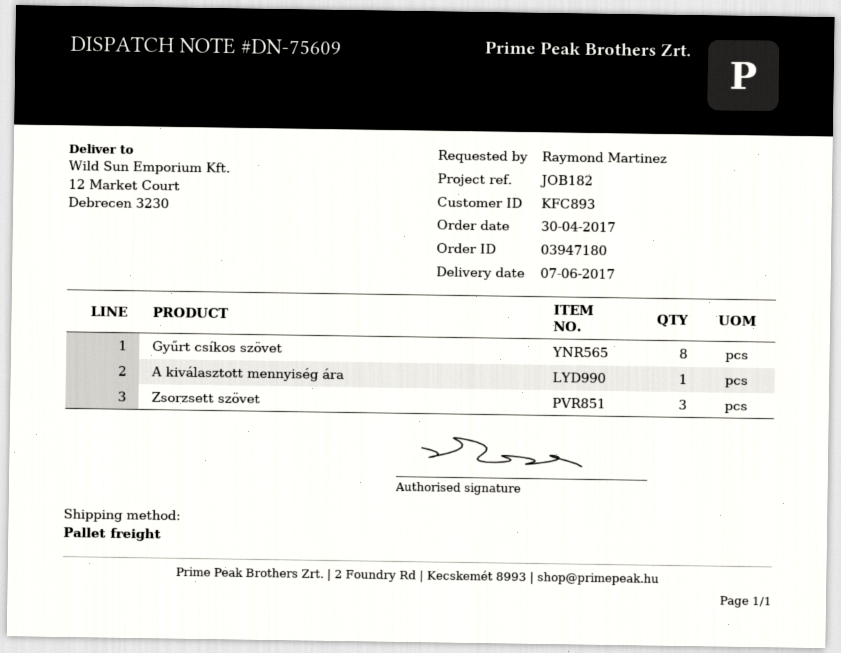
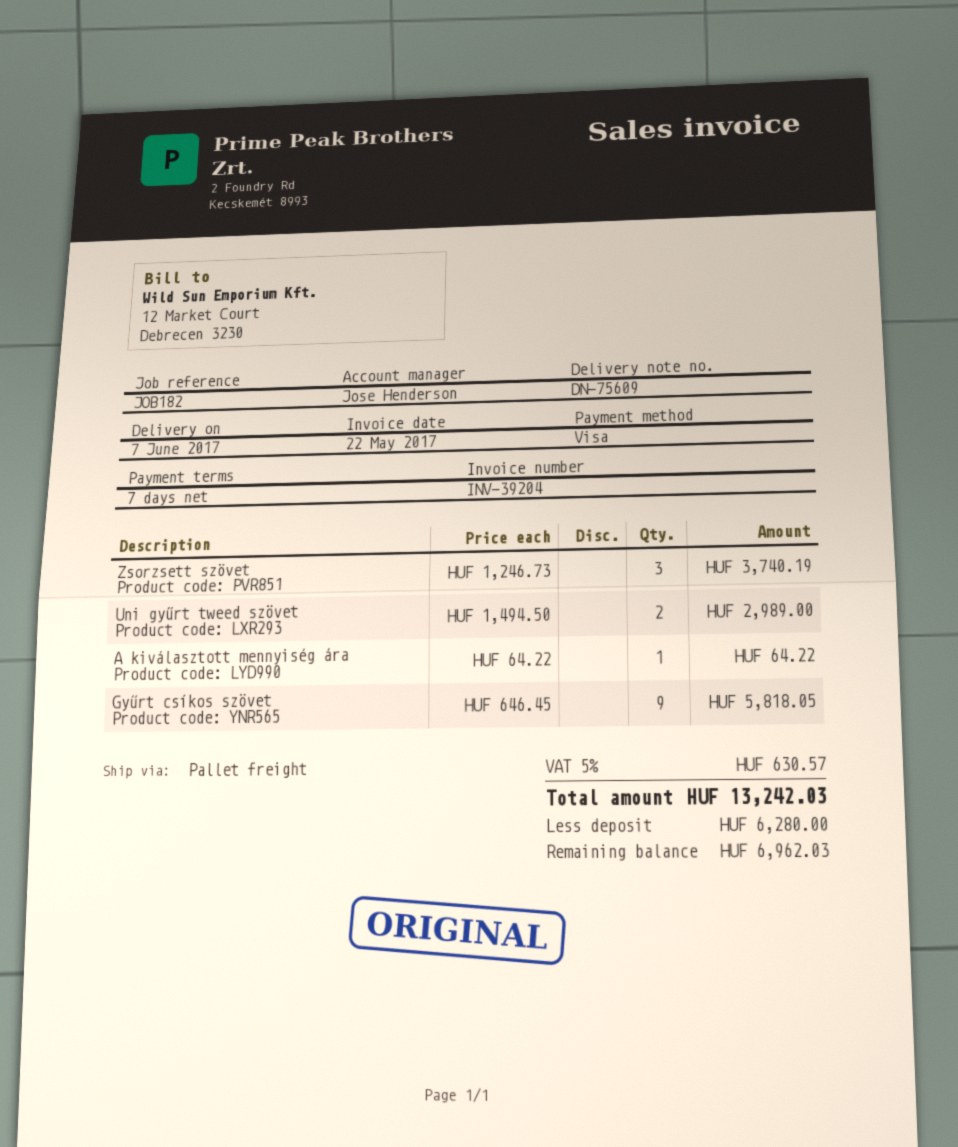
Gyűrt csíkos szövet: 8 -> 9
Uni gyűrt tweed szövet: none -> 2

